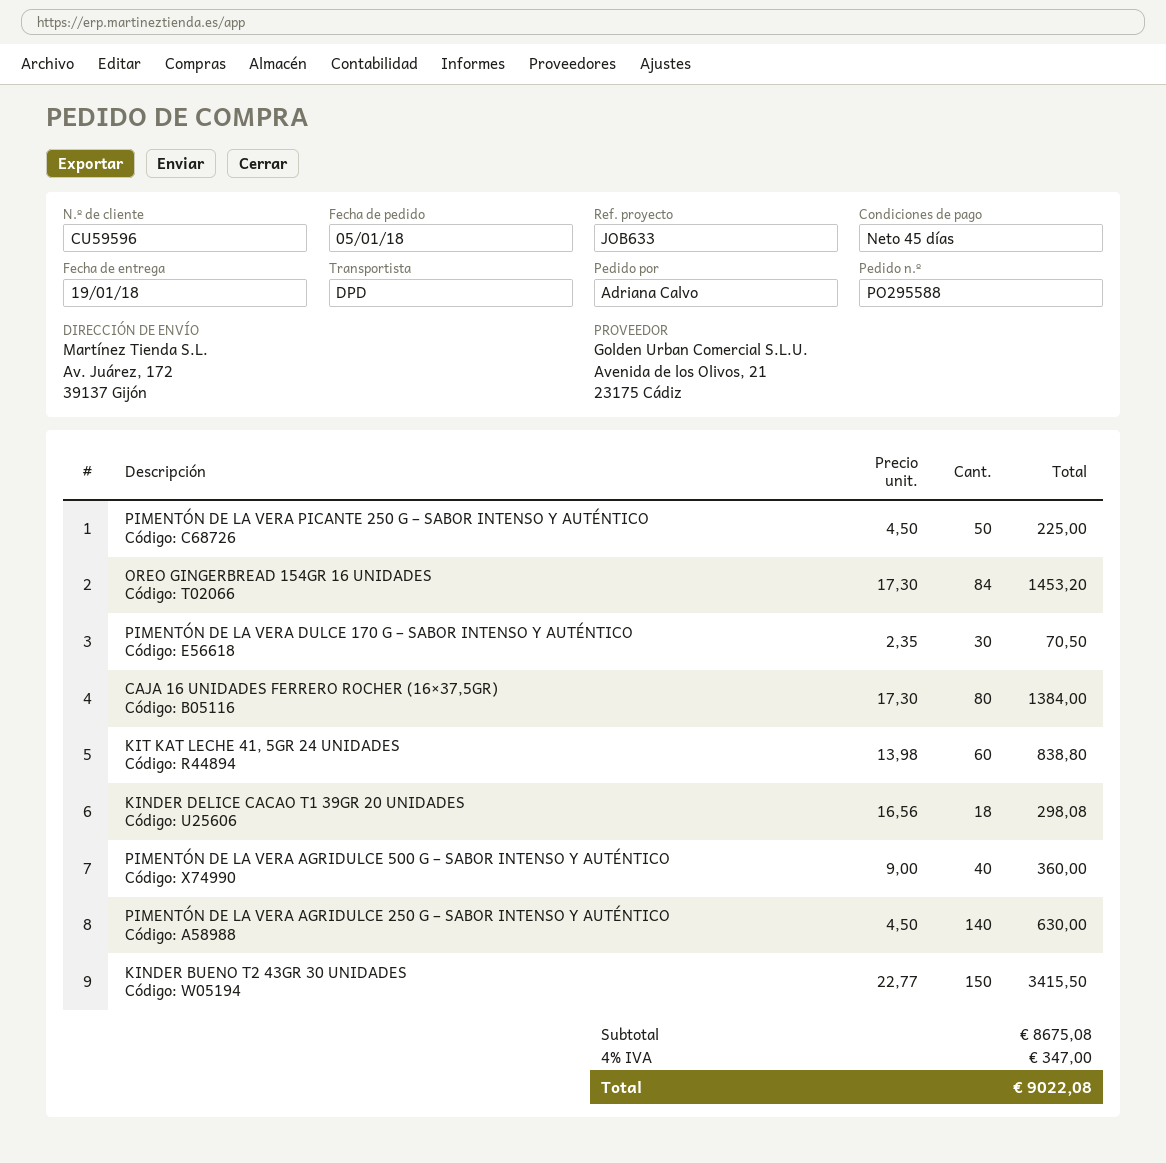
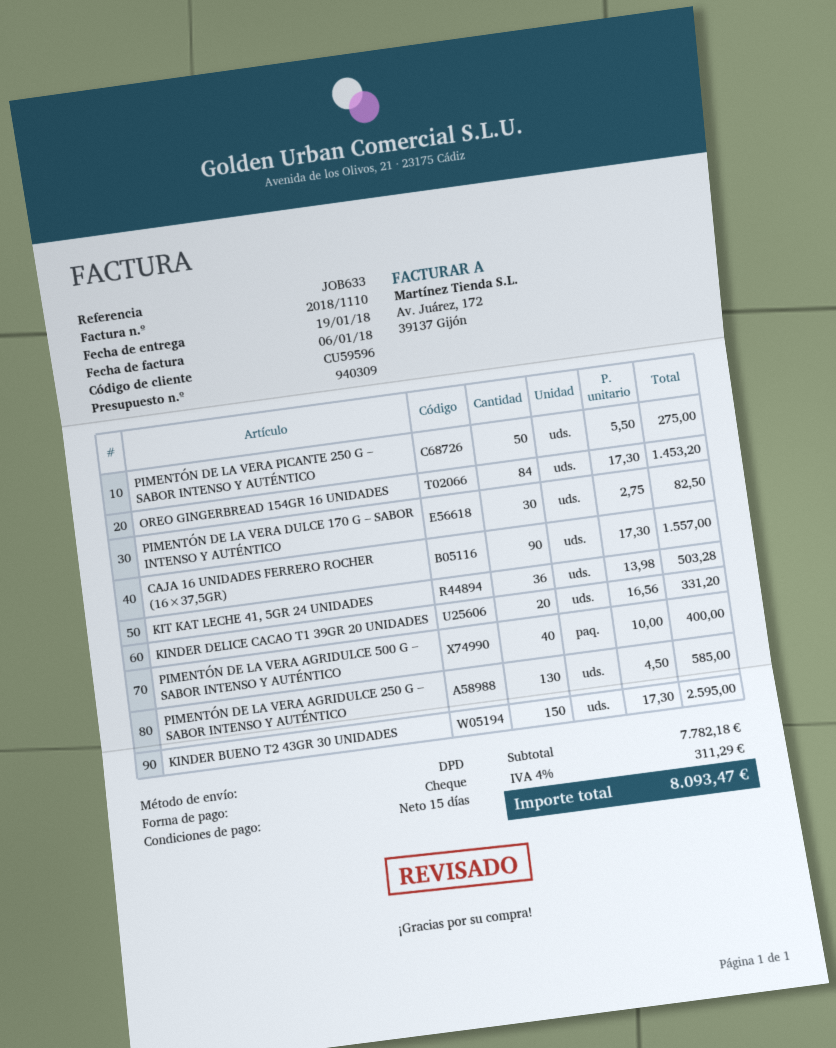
payment terms: 45 days -> 15 days
PIMENTÓN DE LA VERA PICANTE 250 G – SABOR INTENSO Y AUTÉNTICO: 50 x 4.50 = 225.00 -> 50 x 5.50 = 275.00
PIMENTÓN DE LA VERA DULCE 170 G – SABOR INTENSO Y AUTÉNTICO: 30 x 2.35 = 70.50 -> 30 x 2.75 = 82.50
CAJA 16 UNIDADES FERRERO ROCHER (16×37,5GR): 80 x 17.30 = 1384.00 -> 90 x 17.30 = 1557.00
KIT KAT LECHE 41, 5GR 24 UNIDADES: 60 x 13.98 = 838.80 -> 36 x 13.98 = 503.28
KINDER DELICE CACAO T1 39GR 20 UNIDADES: 18 x 16.56 = 298.08 -> 20 x 16.56 = 331.20
PIMENTÓN DE LA VERA AGRIDULCE 500 G – SABOR INTENSO Y AUTÉNTICO: 40 x 9.00 = 360.00 -> 40 x 10.00 = 400.00
PIMENTÓN DE LA VERA AGRIDULCE 250 G – SABOR INTENSO Y AUTÉNTICO: 140 x 4.50 = 630.00 -> 130 x 4.50 = 585.00
KINDER BUENO T2 43GR 30 UNIDADES: 150 x 22.77 = 3415.50 -> 150 x 17.30 = 2595.00
subtotal: 8675.08 -> 7782.18
tax: 4% = 347.00 -> 4% = 311.29
total: 9022.08 -> 8093.47

